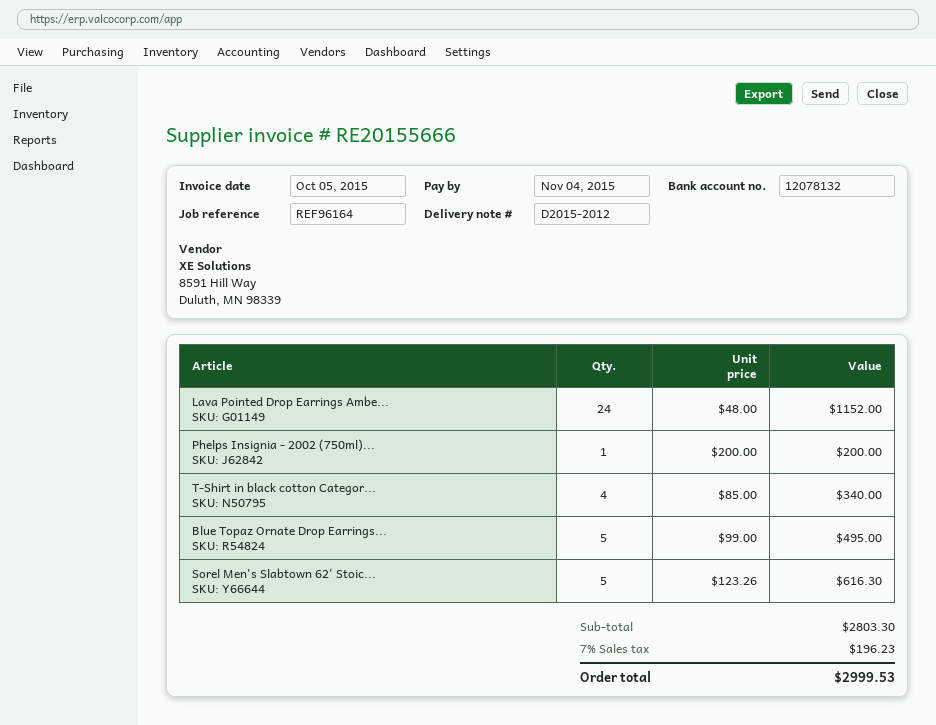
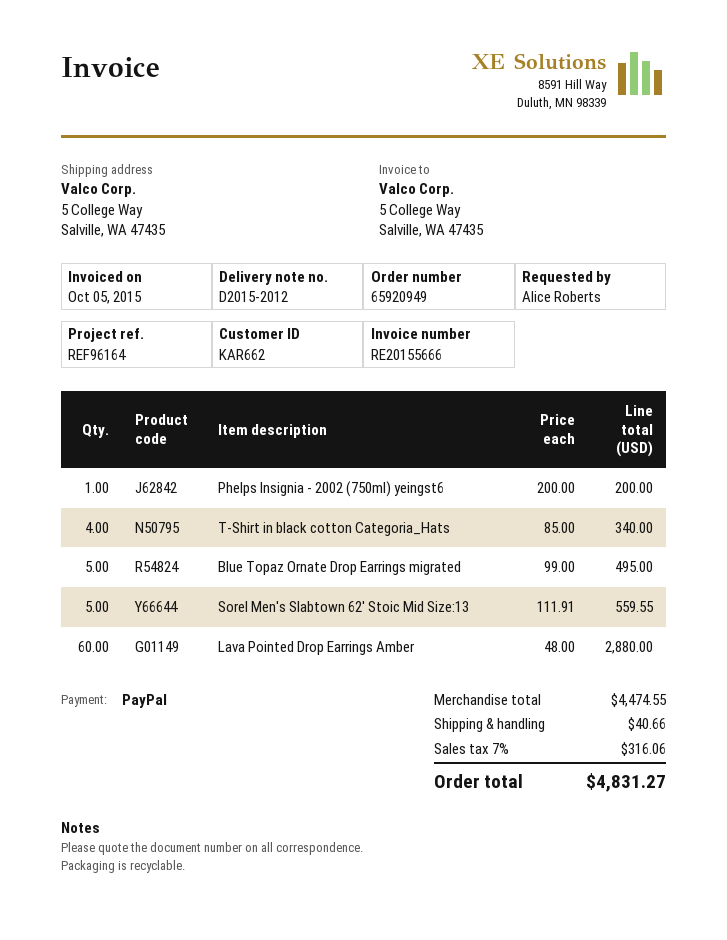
Lava Pointed Drop Earrings Ambe...: 24 x 48.00 = 1152.00 -> 60 x 48.00 = 2880.00
Sorel Men's Slabtown 62' Stoic...: 5 x 123.26 = 616.30 -> 5 x 111.91 = 559.55
subtotal: 2803.30 -> 4474.55
shipping: none -> 40.66
tax: 7% = 196.23 -> 7% = 316.06
total: 2999.53 -> 4831.27

